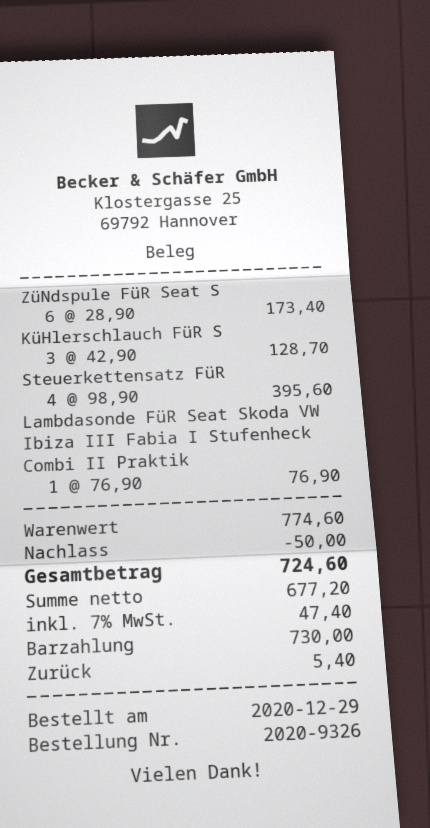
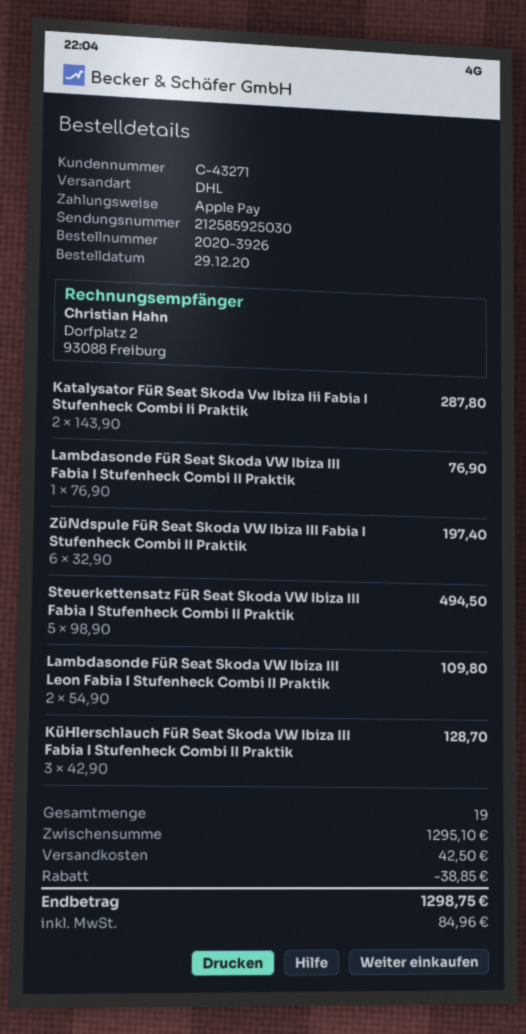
order number: 2020-9326 -> 2020-3926
payment method: cash -> Apple Pay
ZüNdspule FüR Seat S: 6 x 28.90 = 173.40 -> 6 x 32.90 = 197.40
Steuerkettensatz FüR: 4 x 98.90 = 395.60 -> 5 x 98.90 = 494.50
Katalysator FüR Seat Skoda Vw Ibiza Iii Fabia I Stufenheck Combi Ii Praktik: none -> 2 x 143.90 = 287.80
Lambdasonde FüR Seat Skoda VW Ibiza III Leon Fabia I Stufenheck Combi II Praktik: none -> 2 x 54.90 = 109.80
subtotal: 774.60 -> 1295.10
discount: 50.00 -> 38.85
shipping: none -> 42.50
tax: 47.40 -> 84.96
total: 724.60 -> 1298.75

